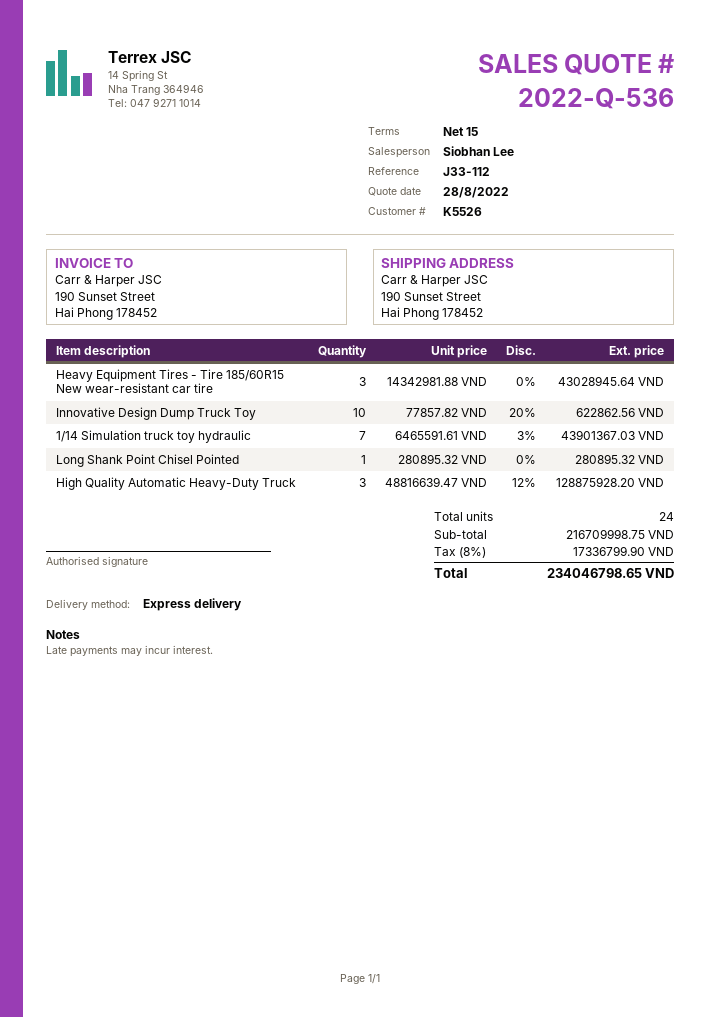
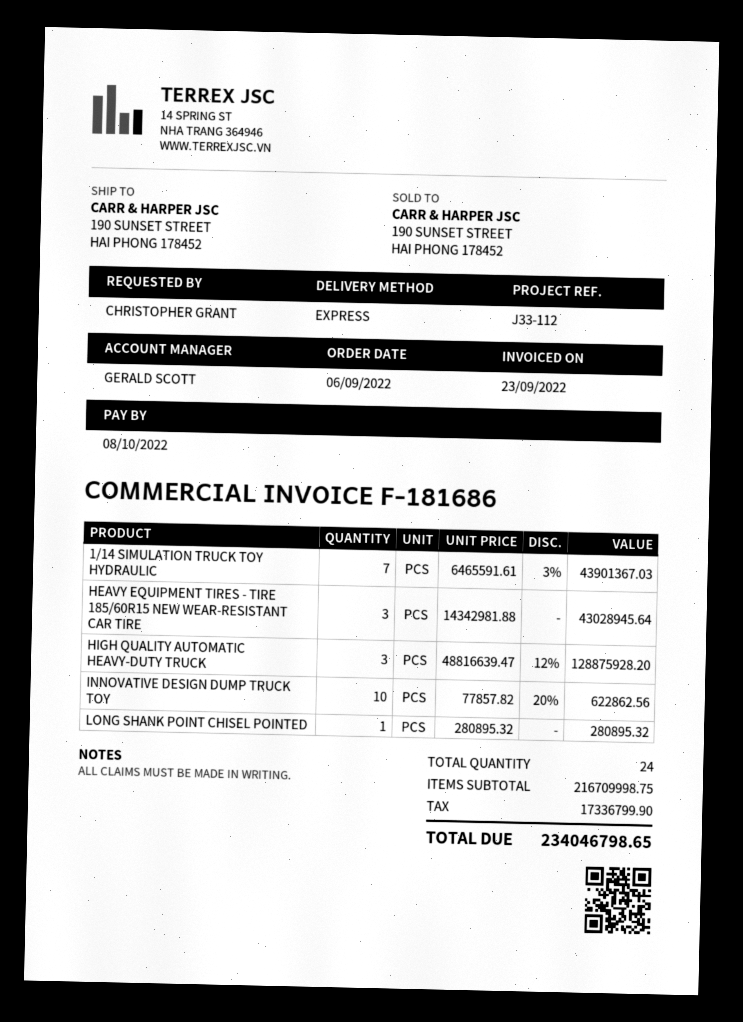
sales rep: Siobhan Lee -> GERALD SCOTT

